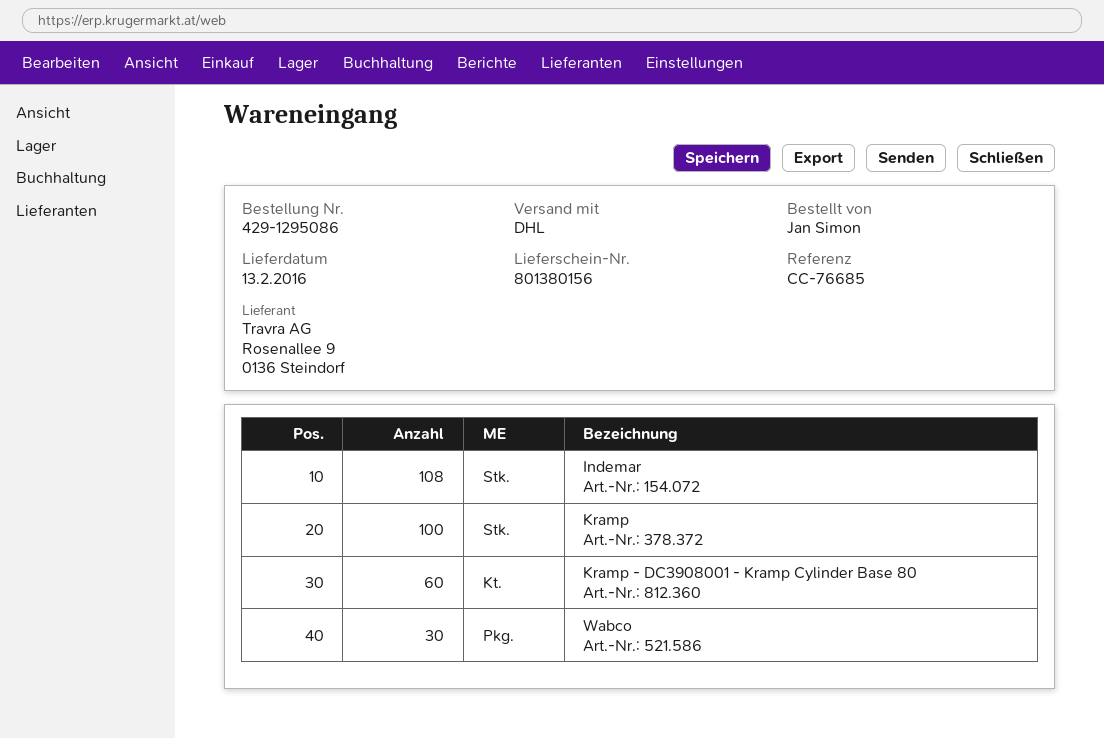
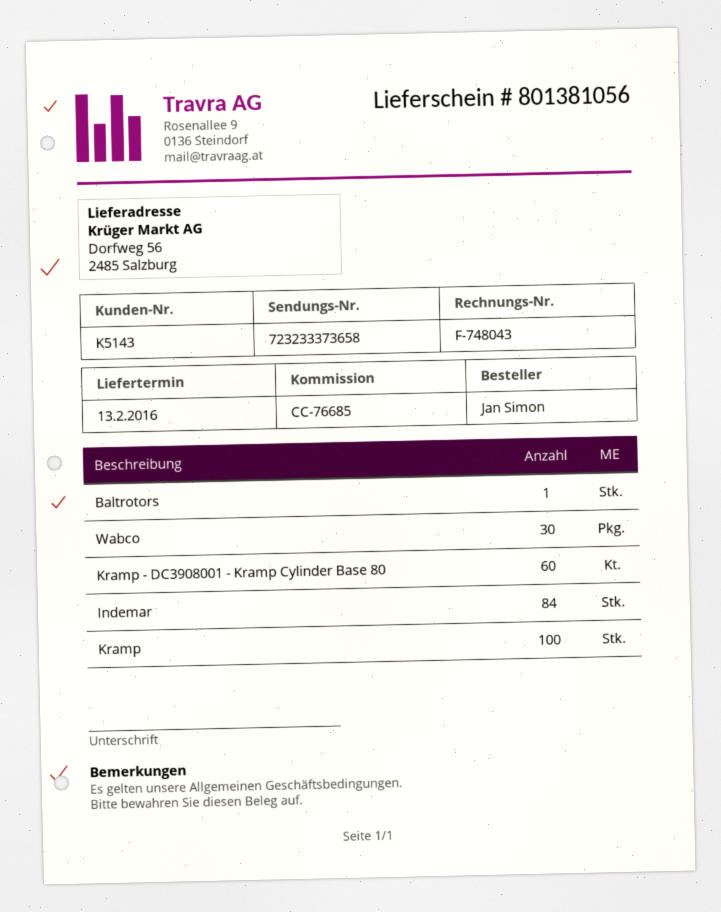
delivery note number: 801380156 -> 801381056
Indemar: 108 -> 84
Baltrotors: none -> 1

